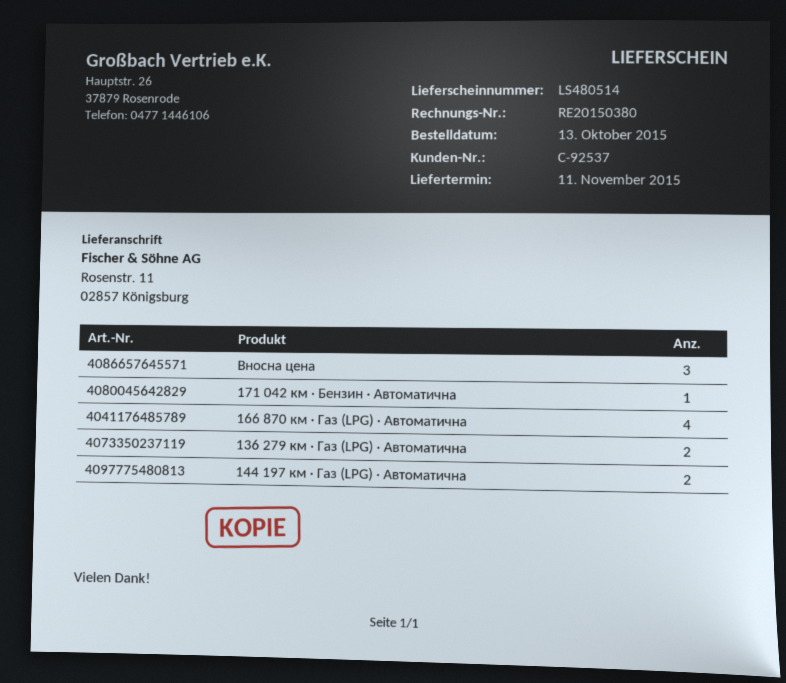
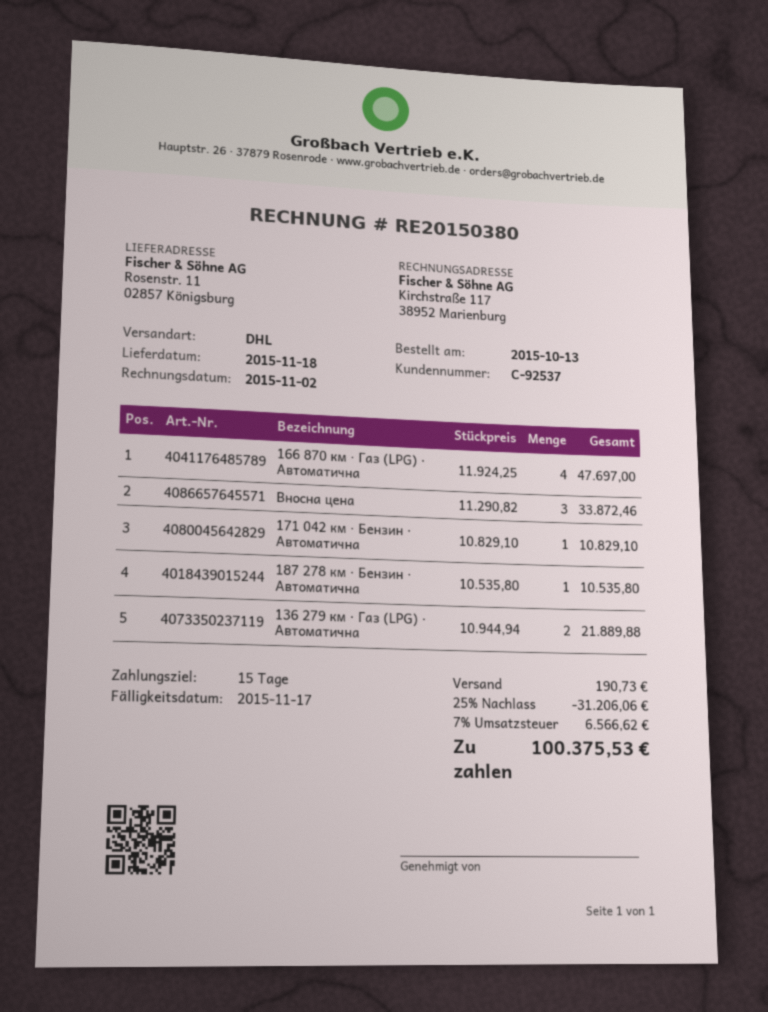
delivery date: 2015-11-11 -> 2015-11-18
144 197 км · Газ (LPG) · Автоматична: 2 -> none
187 278 км · Бензин · Автоматична: none -> 1

